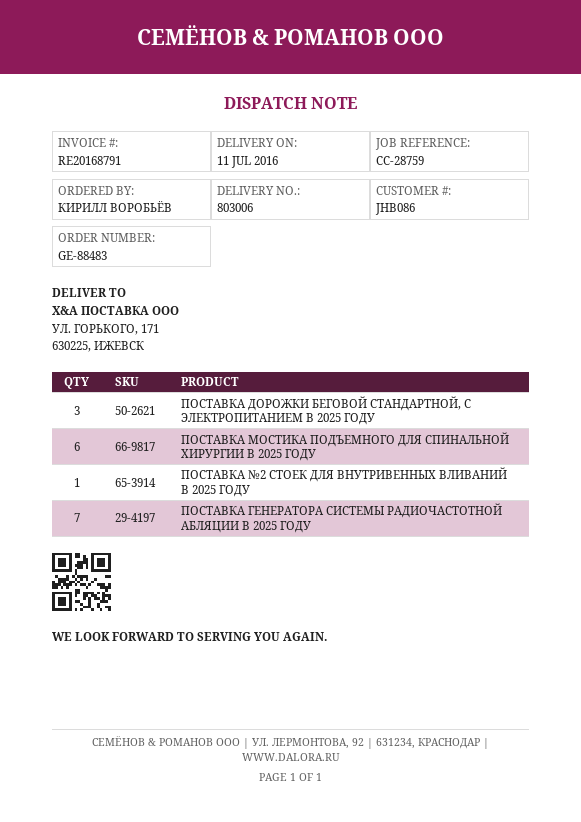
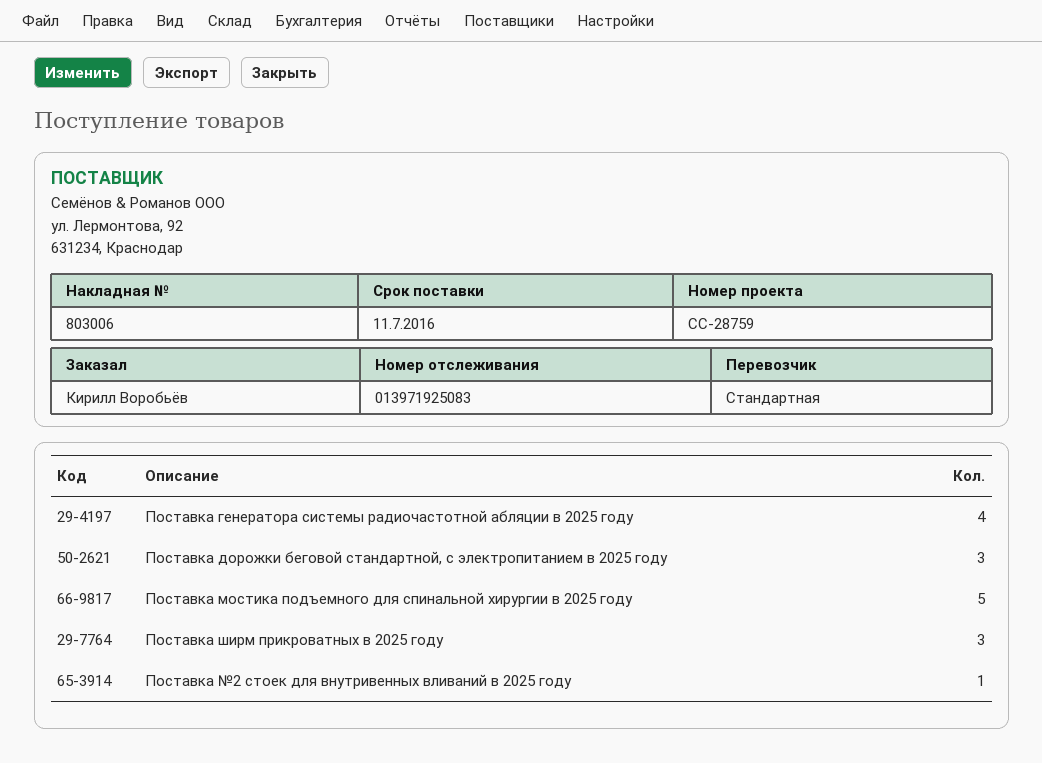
ПОСТАВКА МОСТИКА ПОДЪЕМНОГО ДЛЯ СПИНАЛЬНОЙ ХИРУРГИИ В 2025 ГОДУ: 6 -> 5
ПОСТАВКА ГЕНЕРАТОРА СИСТЕМЫ РАДИОЧАСТОТНОЙ АБЛЯЦИИ В 2025 ГОДУ: 7 -> 4
Поставка ширм прикроватных в 2025 году: none -> 3

